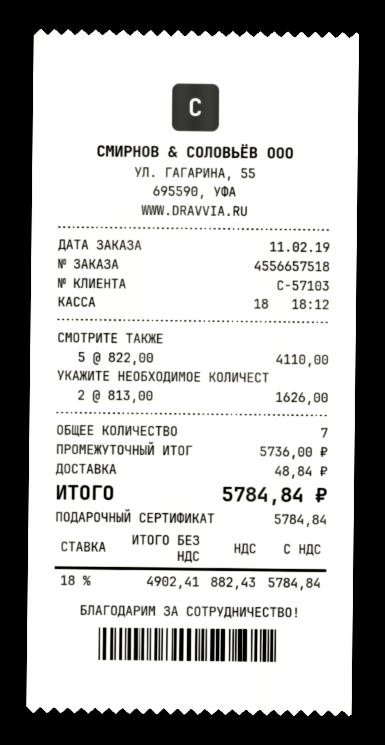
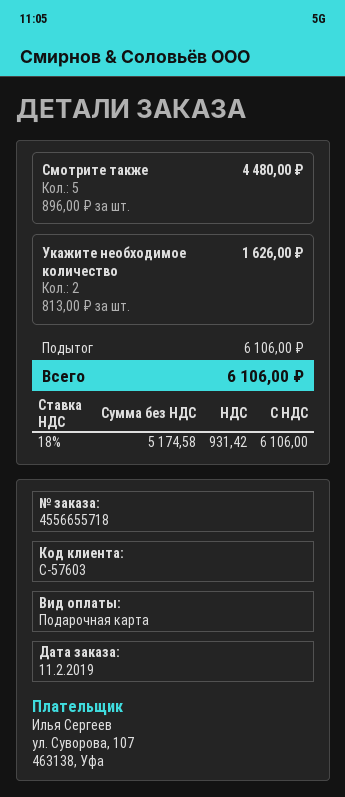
order number: 4556657518 -> 4556655718
customer number: C-57103 -> C-57603
СМОТРИТЕ ТАКЖЕ: 5 x 822.00 = 4110.00 -> 5 x 896.00 = 4480.00
subtotal: 5736.00 -> 6106.00
shipping: 48.84 -> none
net: 4902.41 -> 5174.58
tax: 18% = 882.43 -> 18% = 931.42
total: 5784.84 -> 6106.00

